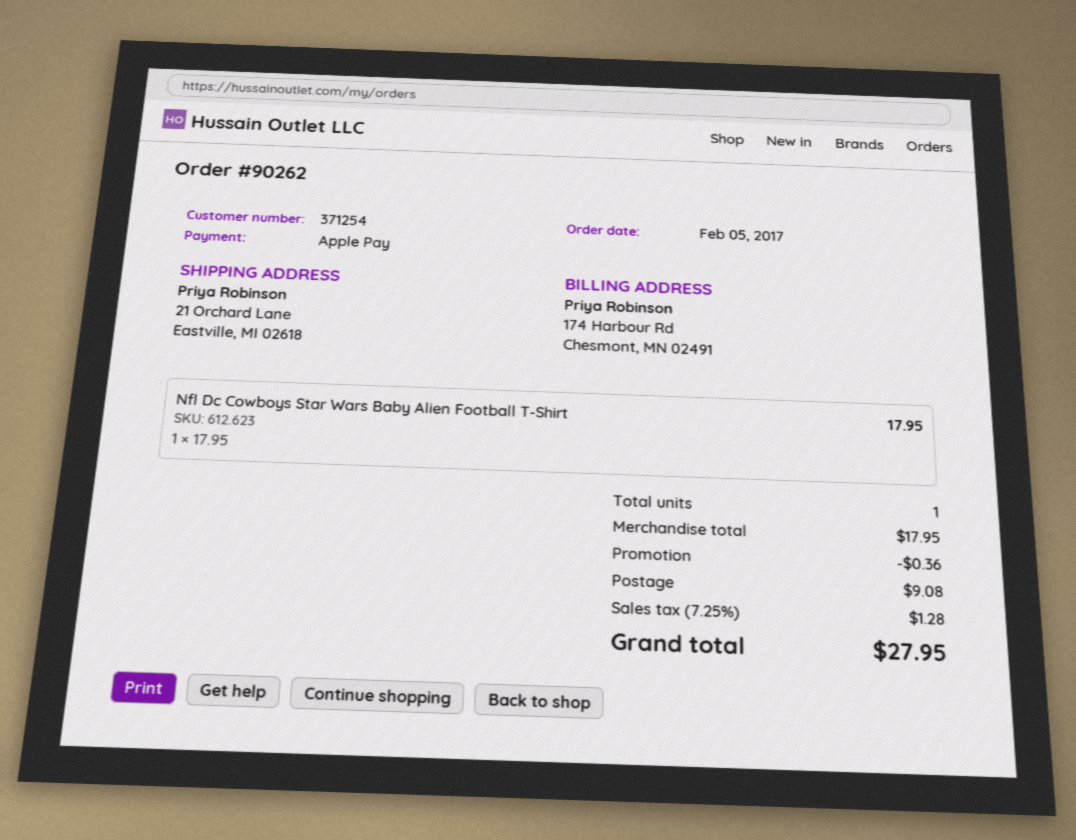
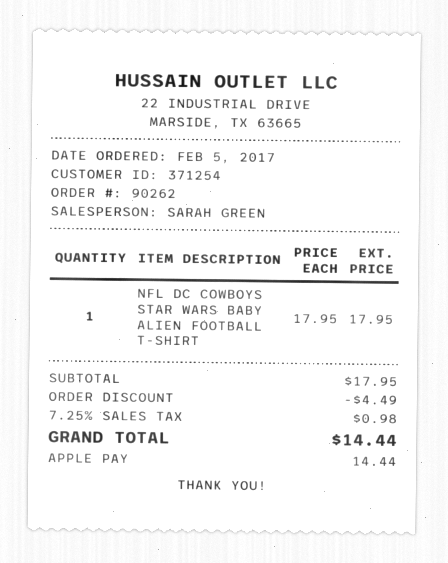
discount: 0.36 -> 4.49
shipping: 9.08 -> none
tax: 7.25% = 1.28 -> 7.25% = 0.98
total: 27.95 -> 14.44

